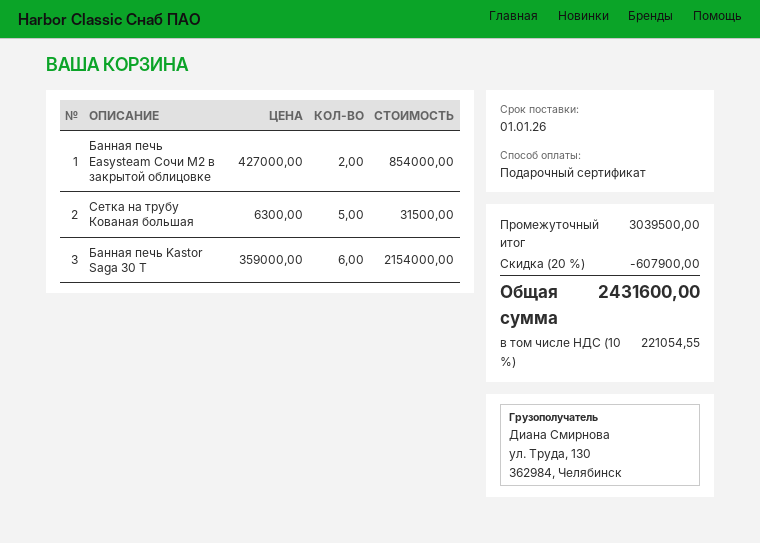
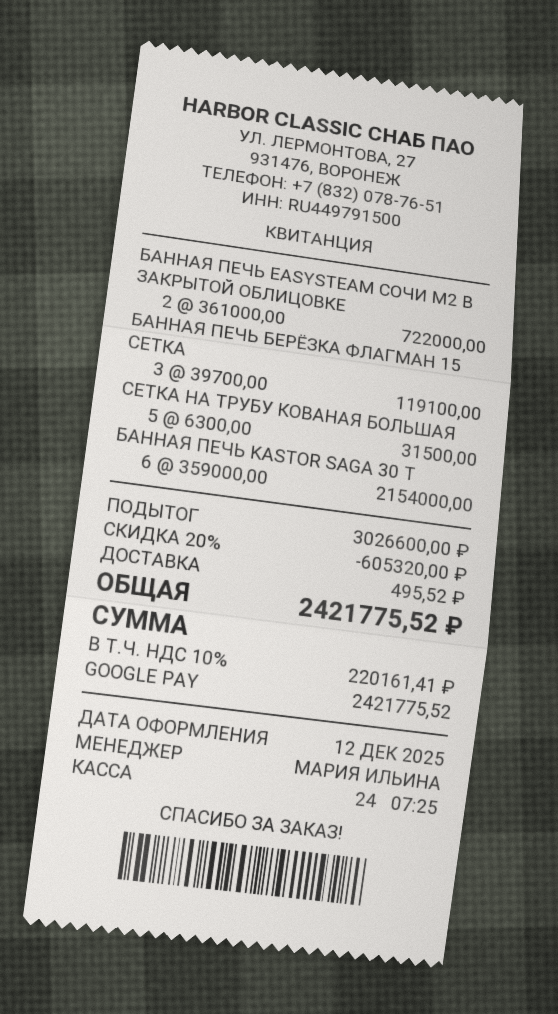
payment method: gift card -> Google Pay
Банная печь Easysteam Сочи М2 в закрытой облицовке: 2 x 427000.00 = 854000.00 -> 2 x 361000.00 = 722000.00
БАННАЯ ПЕЧЬ БЕРЁЗКА ФЛАГМАН 15 СЕТКА: none -> 3 x 39700.00 = 119100.00
subtotal: 3039500.00 -> 3026600.00
discount: 20% = 607900.00 -> 20% = 605320.00
shipping: none -> 495.52
tax: 10% = 221054.55 -> 10% = 220161.41
total: 2431600.00 -> 2421775.52

